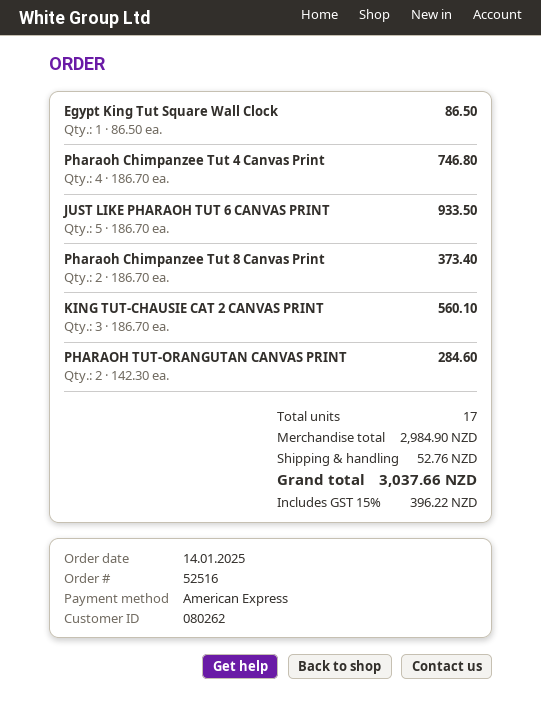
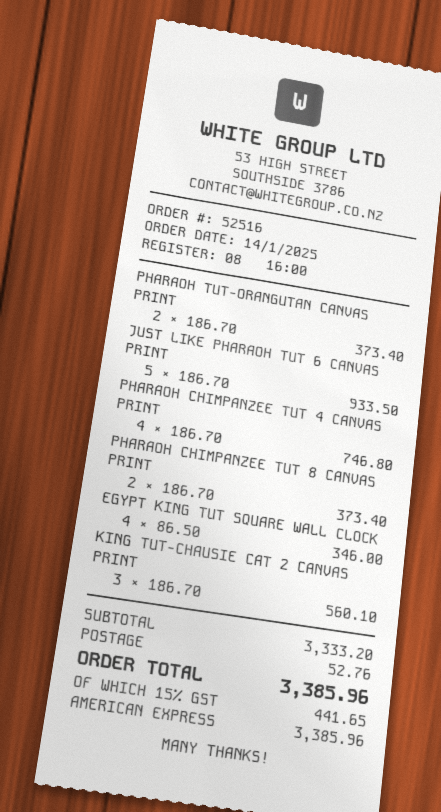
Egypt King Tut Square Wall Clock: 1 x 86.50 = 86.50 -> 4 x 86.50 = 346.00
PHARAOH TUT-ORANGUTAN CANVAS PRINT: 2 x 142.30 = 284.60 -> 2 x 186.70 = 373.40
subtotal: 2984.90 -> 3333.20
tax: 15% = 396.22 -> 15% = 441.65
total: 3037.66 -> 3385.96

